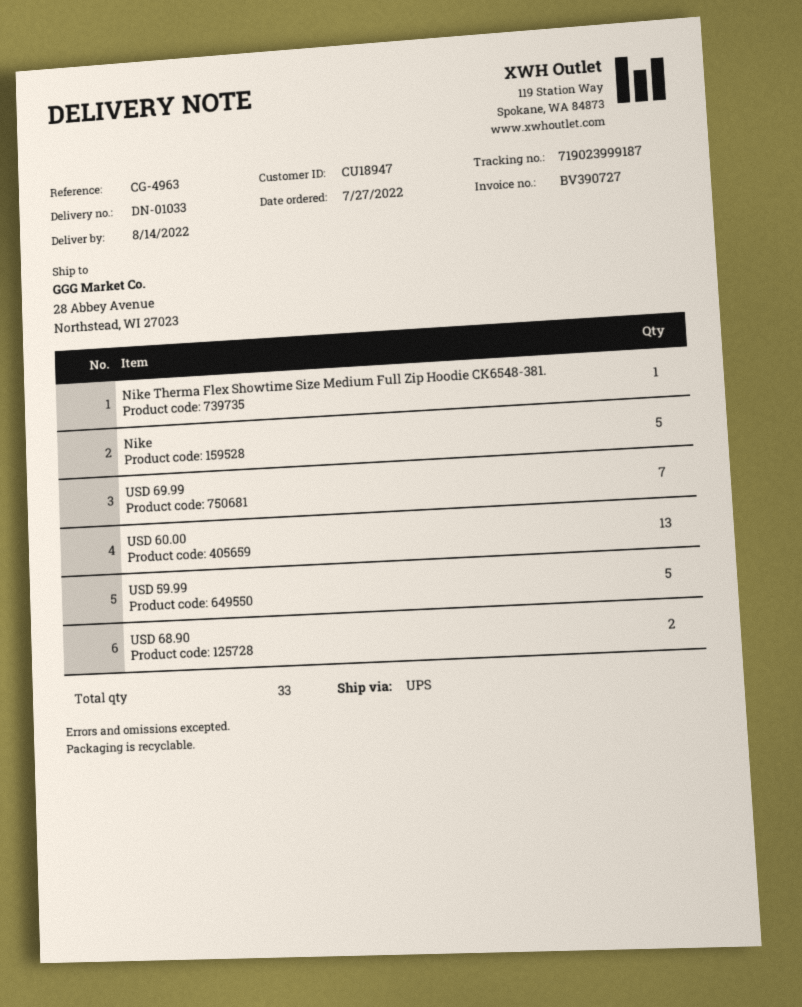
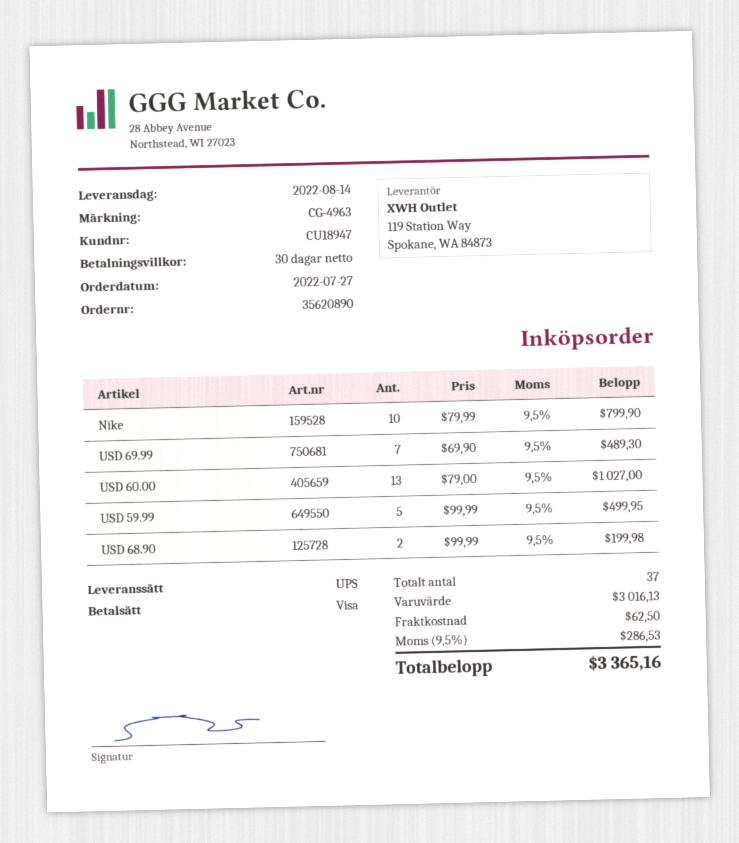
Nike Therma Flex Showtime Size Medium Full Zip Hoodie CK6548-381.: 1 -> none
Nike: 5 -> 10
total quantity: 33 -> 37

